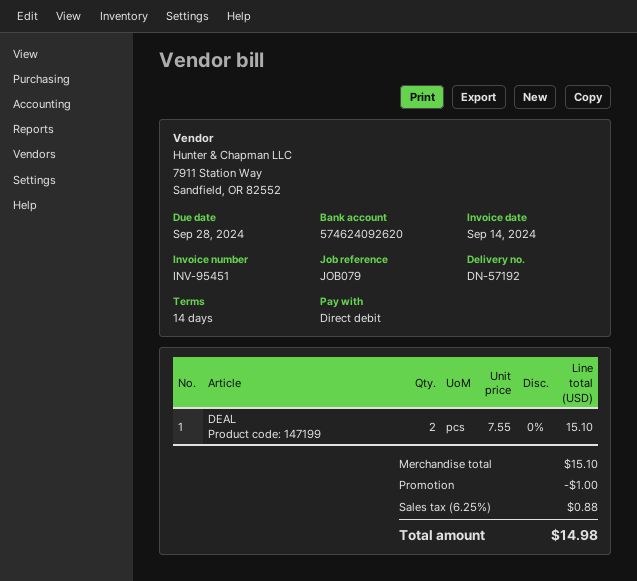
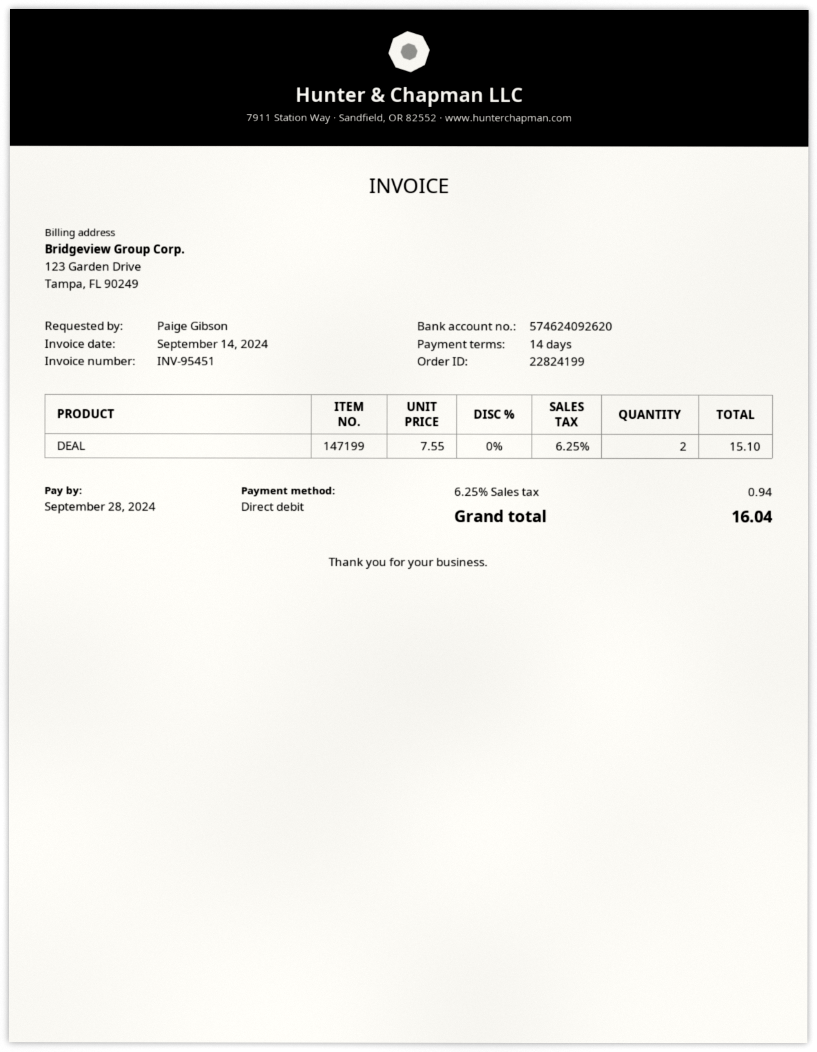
discount: 1.00 -> none
tax: 6.25% = 0.88 -> 6.25% = 0.94
total: 14.98 -> 16.04

